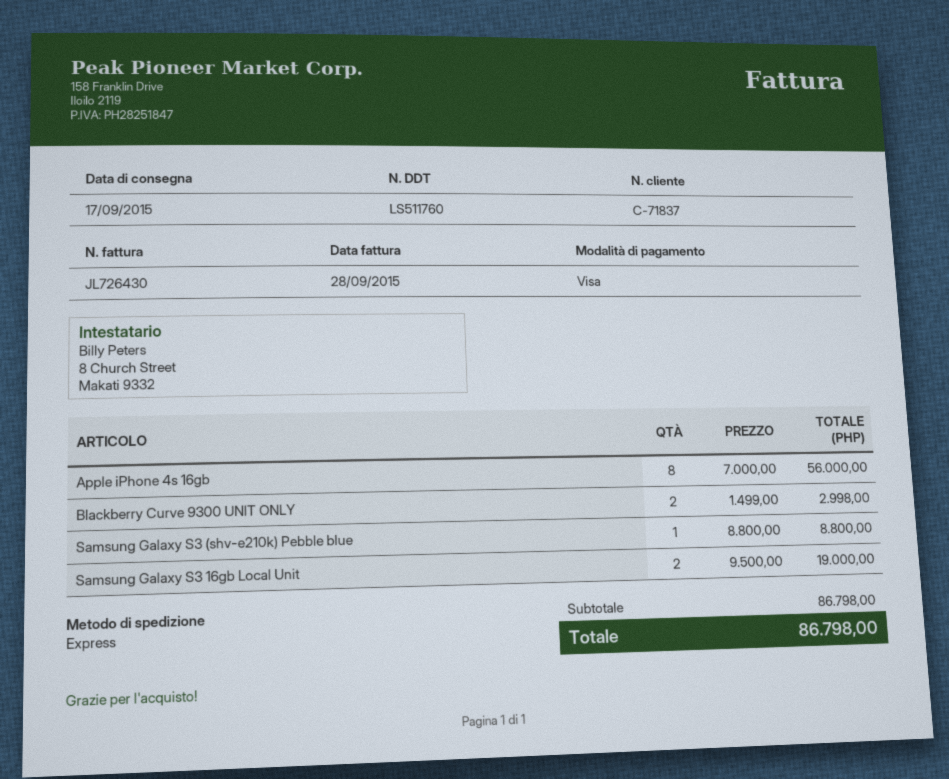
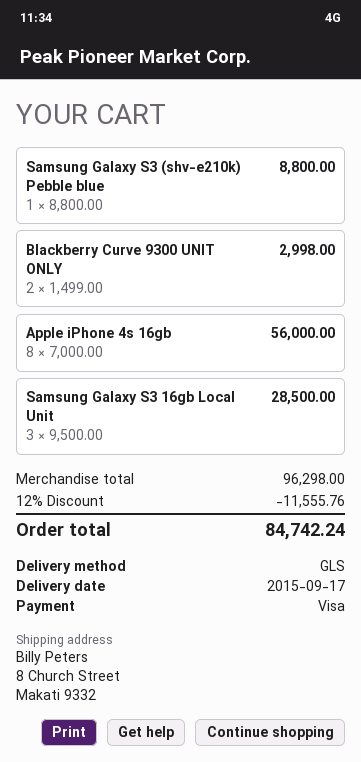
shipping method: express -> GLS
Samsung Galaxy S3 16gb Local Unit: 2 x 9500.00 = 19000.00 -> 3 x 9500.00 = 28500.00
subtotal: 86798.00 -> 96298.00
discount: none -> 12% = 11555.76
total: 86798.00 -> 84742.24

